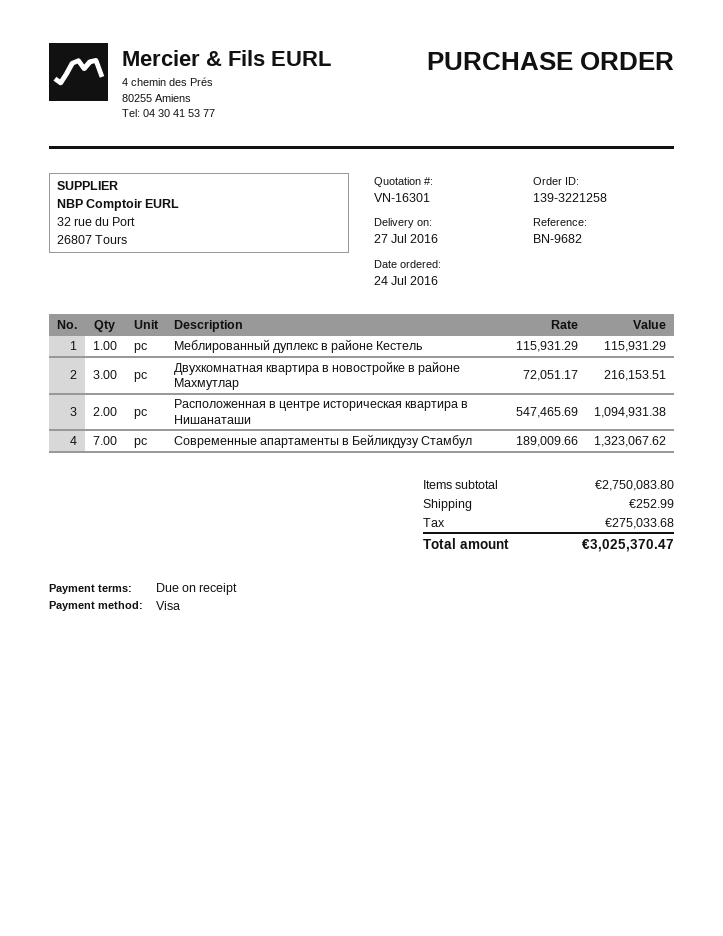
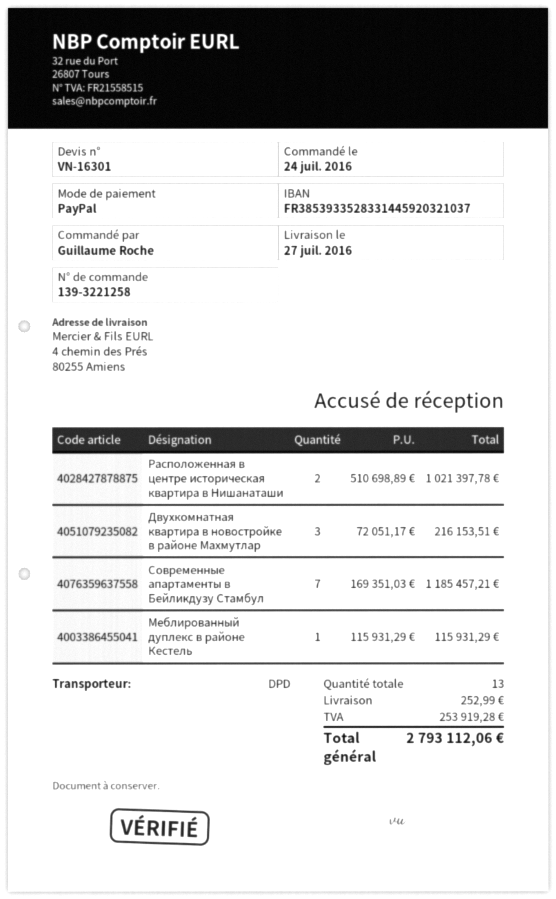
payment method: Visa -> PayPal
Расположенная в центре историческая квартира в Нишанаташи: 2 x 547465.69 = 1094931.38 -> 2 x 510698.89 = 1021397.78
Современные апартаменты в Бейликдузу Стамбул: 7 x 189009.66 = 1323067.62 -> 7 x 169351.03 = 1185457.21
tax: 275033.68 -> 253919.28
total: 3025370.47 -> 2793112.06

